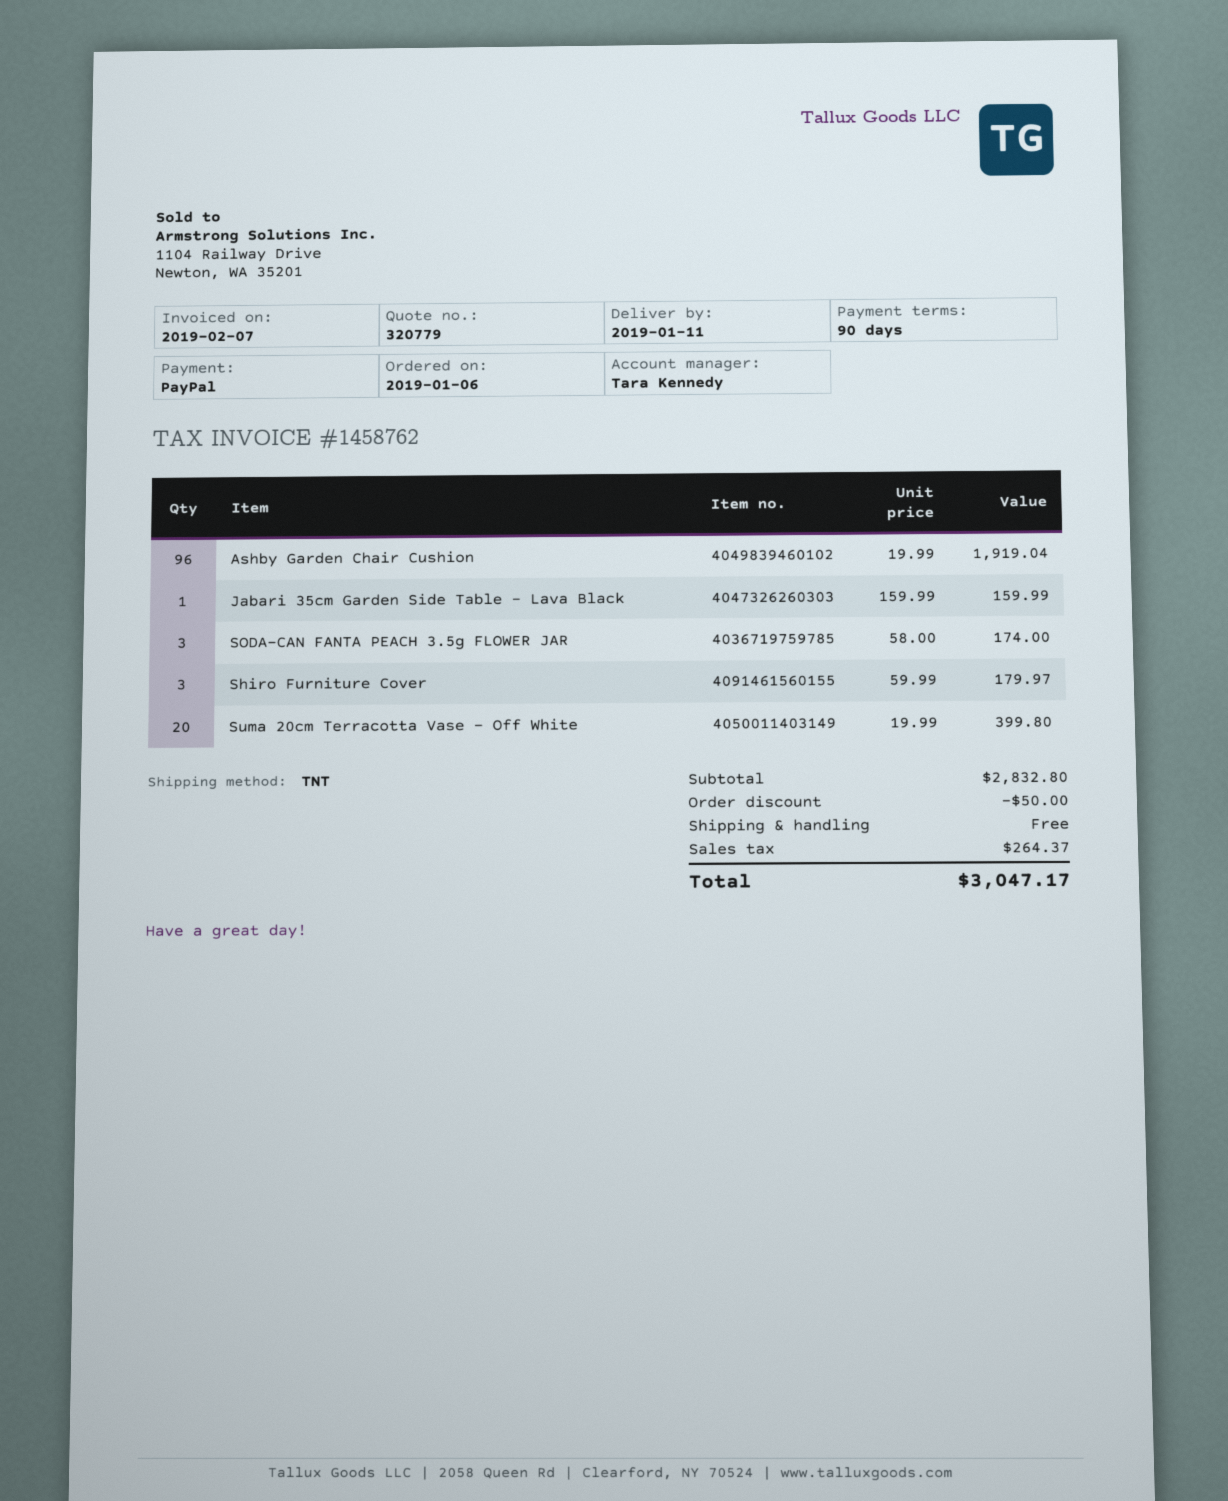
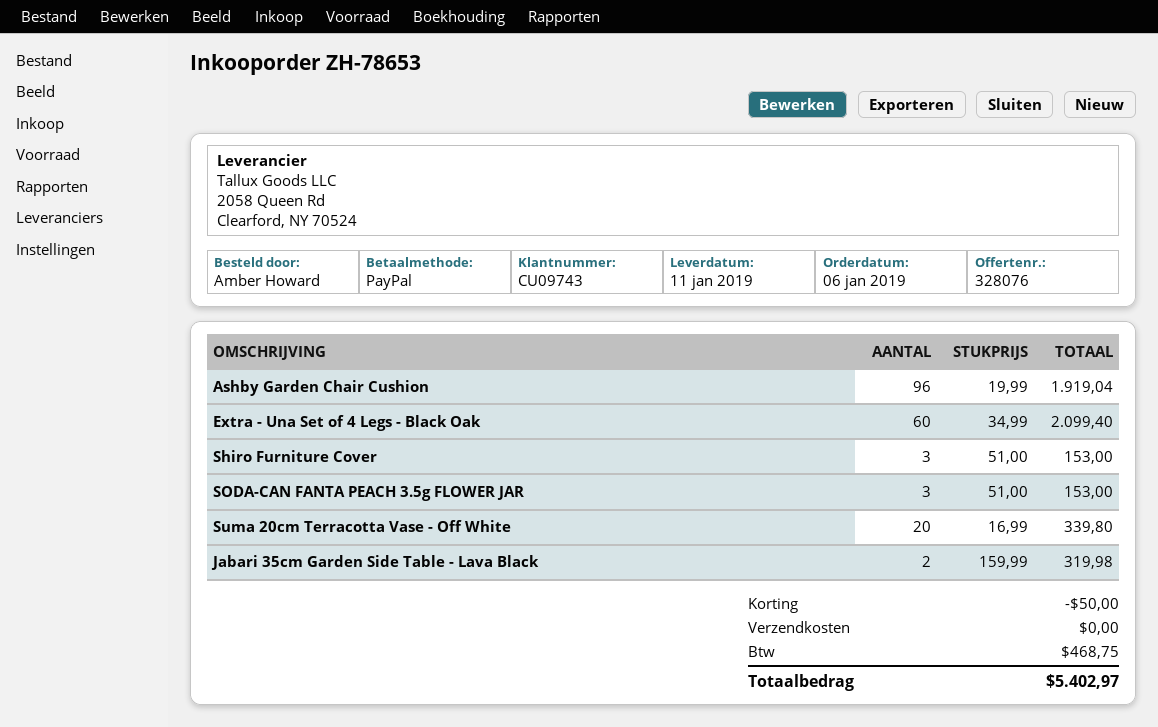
quote number: 320779 -> 328076
Jabari 35cm Garden Side Table - Lava Black: 1 x 159.99 = 159.99 -> 2 x 159.99 = 319.98
SODA-CAN FANTA PEACH 3.5g FLOWER JAR: 3 x 58.00 = 174.00 -> 3 x 51.00 = 153.00
Shiro Furniture Cover: 3 x 59.99 = 179.97 -> 3 x 51.00 = 153.00
Suma 20cm Terracotta Vase - Off White: 20 x 19.99 = 399.80 -> 20 x 16.99 = 339.80
Extra - Una Set of 4 Legs - Black Oak: none -> 60 x 34.99 = 2099.40
tax: 264.37 -> 468.75
total: 3047.17 -> 5402.97

